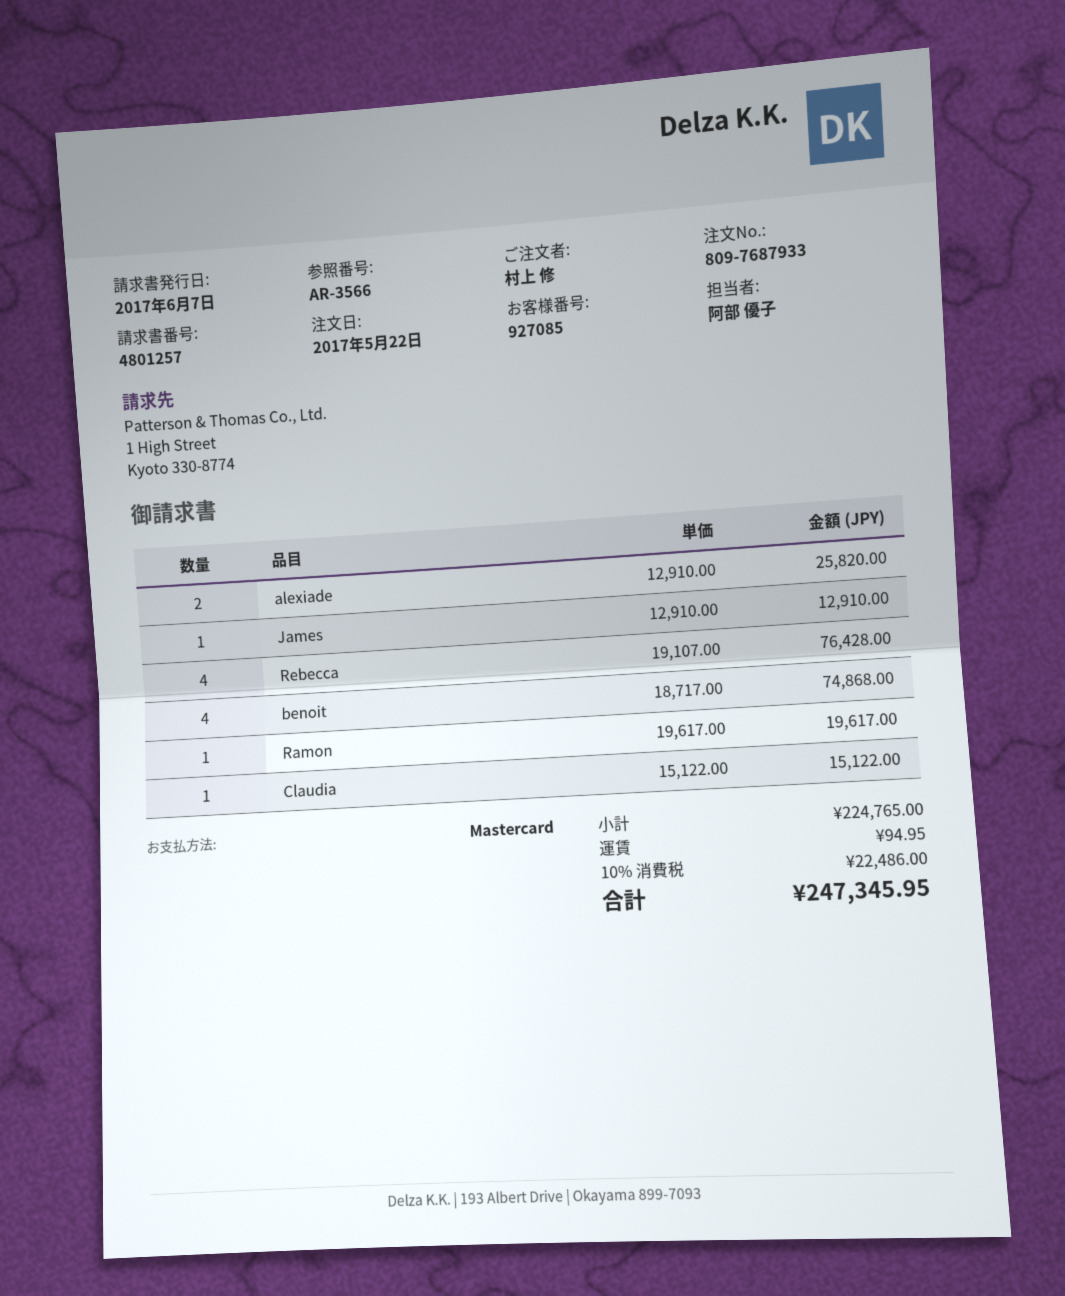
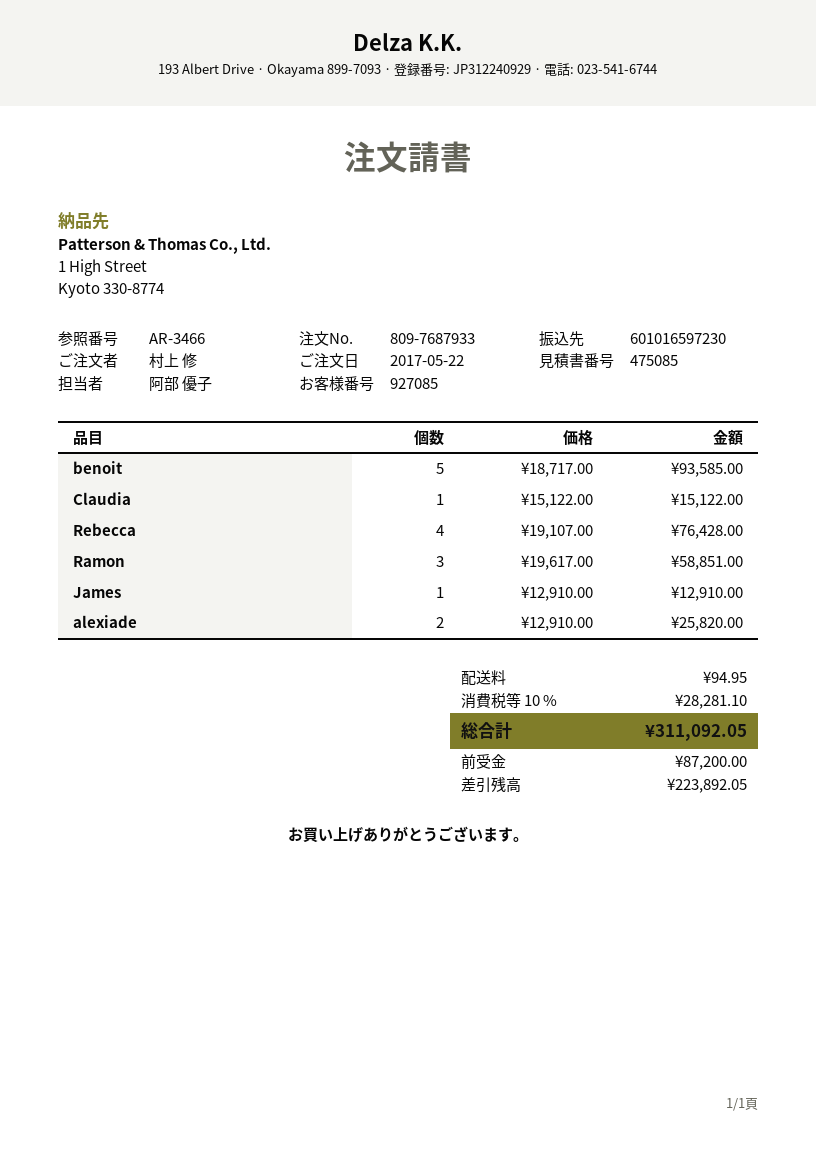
reference: AR-3566 -> AR-3466
benoit: 4 x 18717.00 = 74868.00 -> 5 x 18717.00 = 93585.00
Ramon: 1 x 19617.00 = 19617.00 -> 3 x 19617.00 = 58851.00
tax: 10% = 22486.00 -> 10% = 28281.10
total: 247345.95 -> 311092.05

